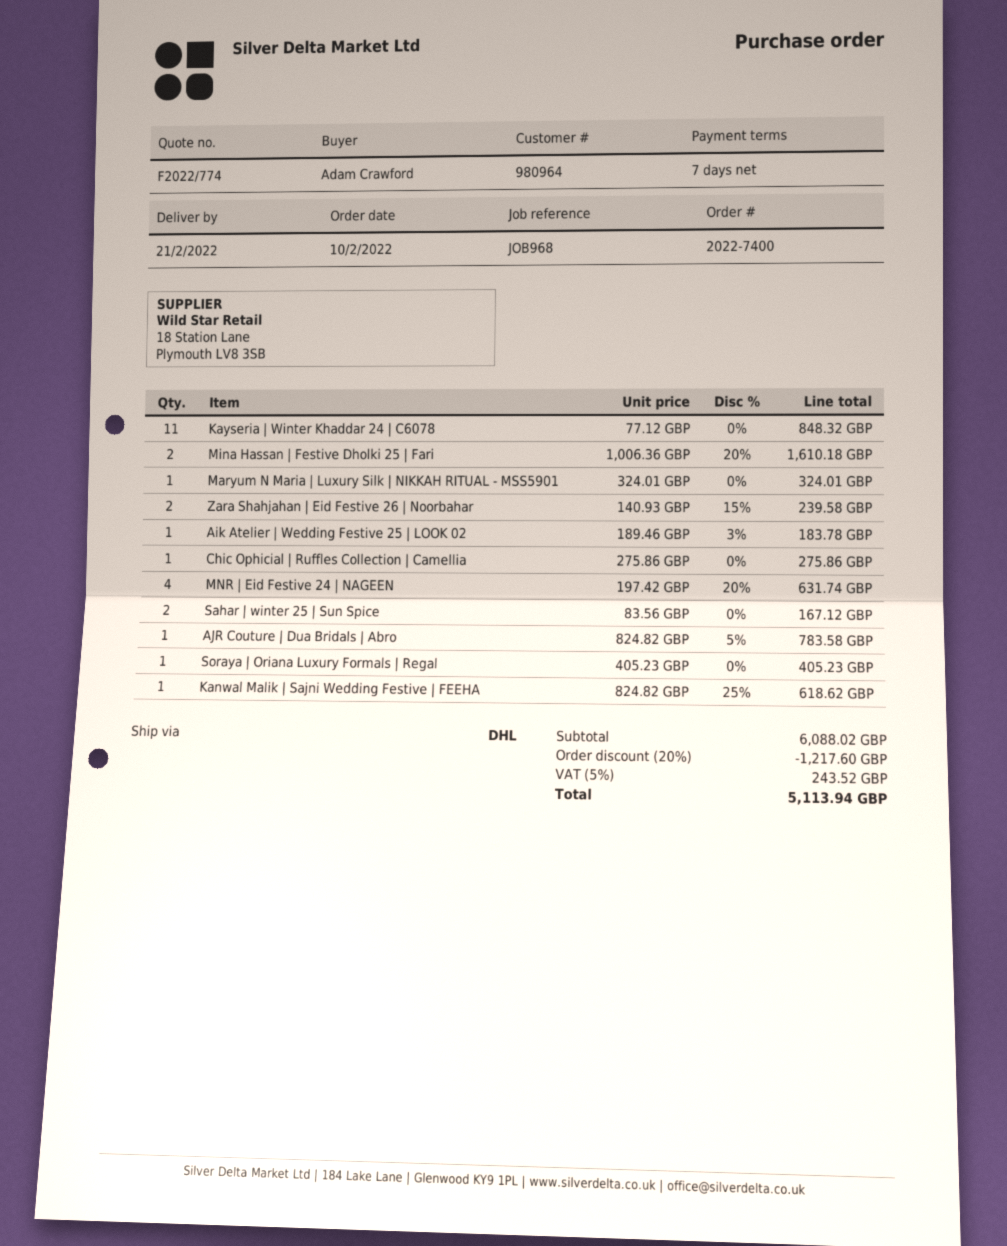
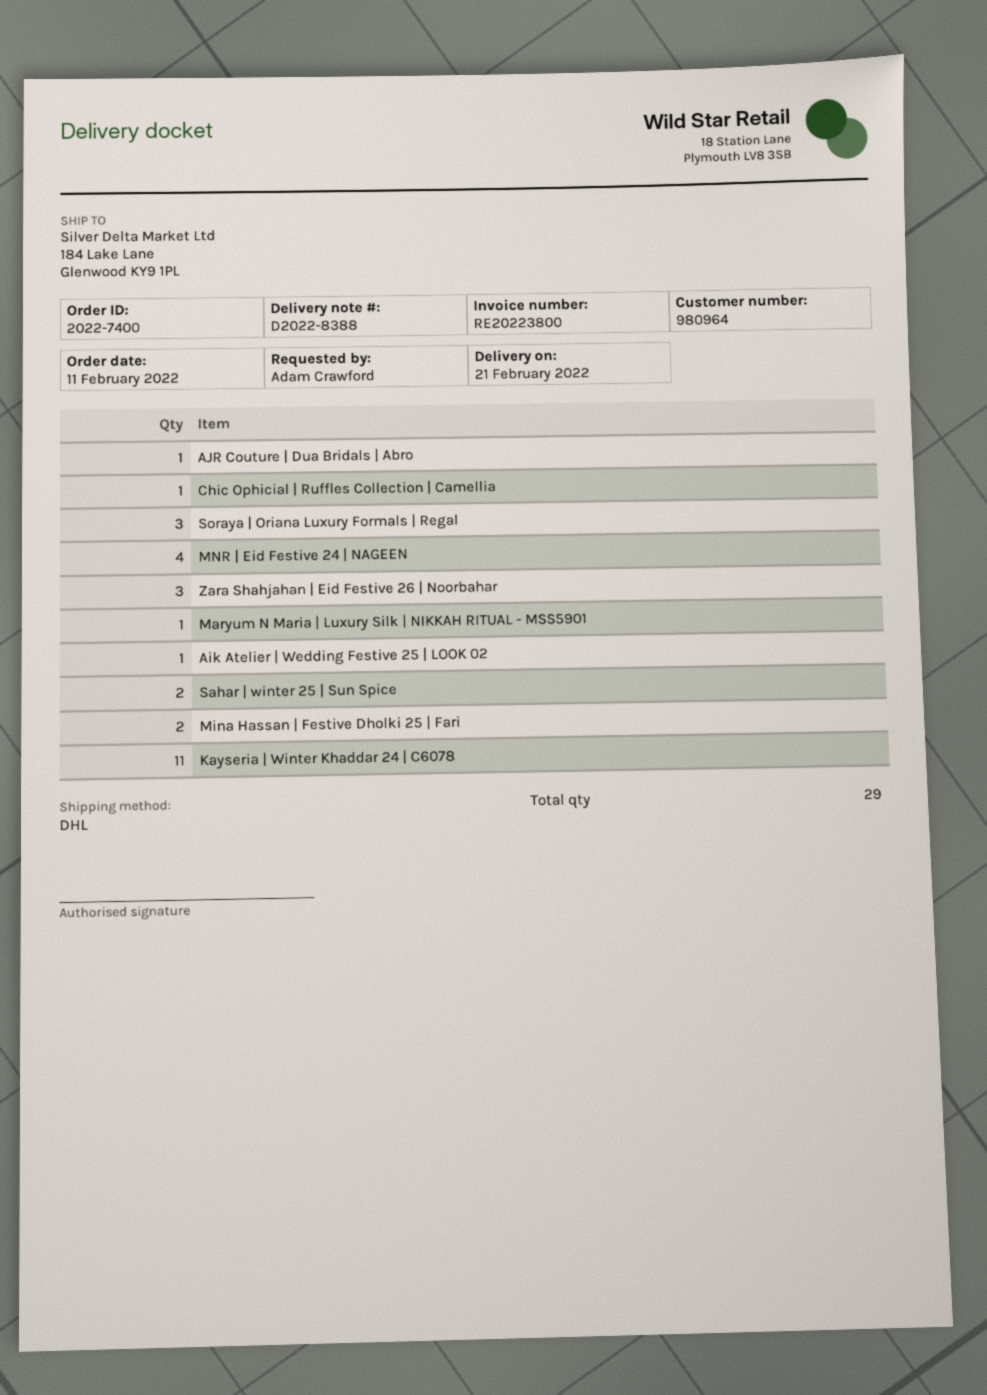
order date: 2022-02-10 -> 2022-02-11
Zara Shahjahan | Eid Festive 26 | Noorbahar: 2 -> 3
Soraya | Oriana Luxury Formals | Regal: 1 -> 3
Kanwal Malik | Sajni Wedding Festive | FEEHA: 1 -> none

